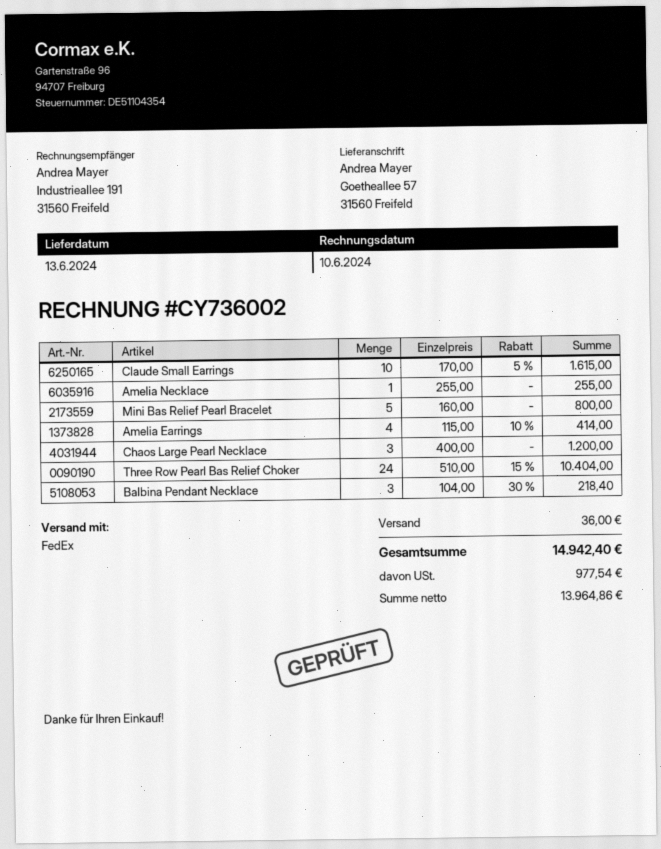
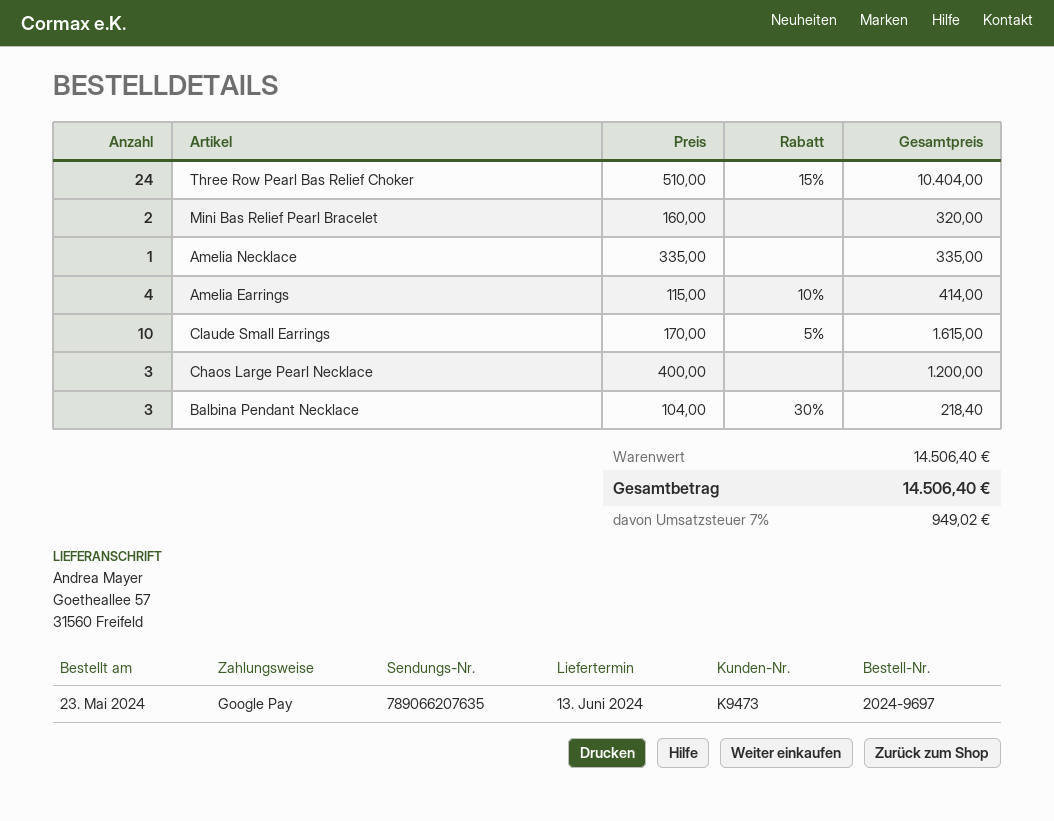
Amelia Necklace: 1 x 255.00 = 255.00 -> 1 x 335.00 = 335.00
Mini Bas Relief Pearl Bracelet: 5 x 160.00 = 800.00 -> 2 x 160.00 = 320.00
shipping: 36.00 -> none
tax: 977.54 -> 949.02
total: 14942.40 -> 14506.40

